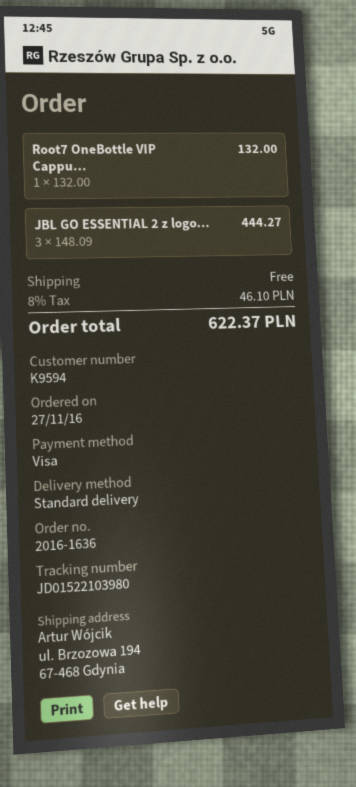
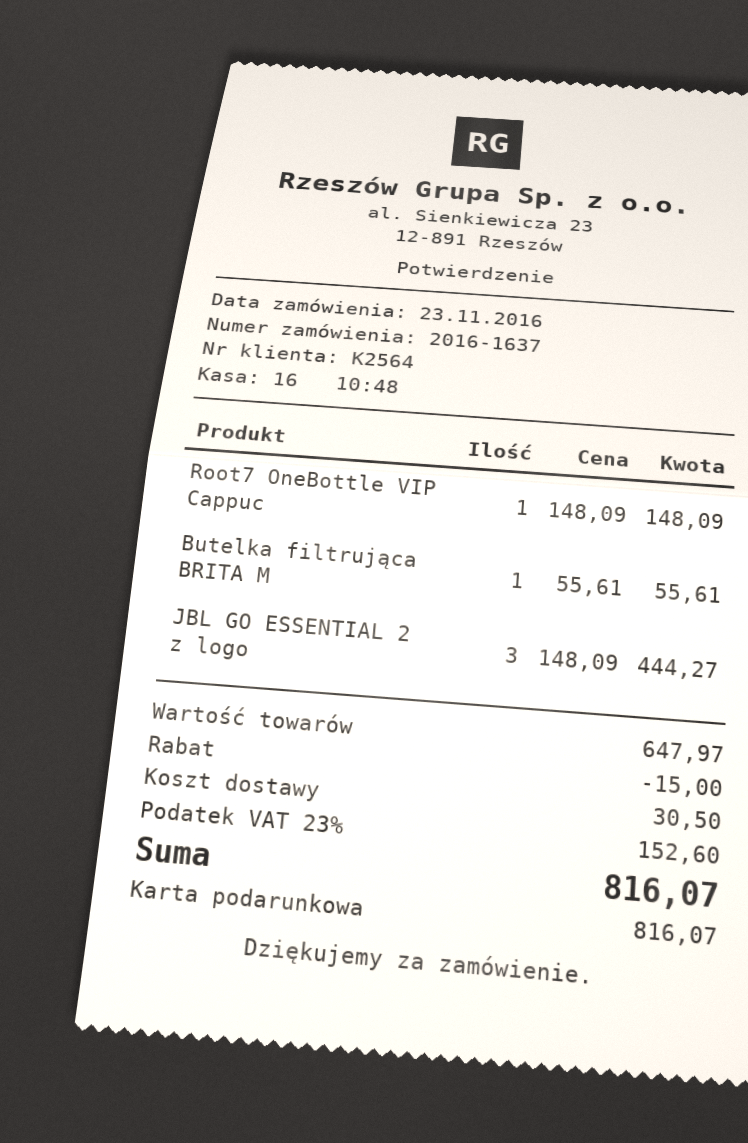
order number: 2016-1636 -> 2016-1637
order date: 2016-11-27 -> 2016-11-23
customer number: K9594 -> K2564
payment method: Visa -> gift card
Root7 OneBottle VIP Cappu...: 1 x 132.00 = 132.00 -> 1 x 148.09 = 148.09
Butelka filtrująca BRITA M: none -> 1 x 55.61 = 55.61
discount: none -> 15.00
shipping: 0.00 -> 30.50
tax: 8% = 46.10 -> 23% = 152.60
total: 622.37 -> 816.07

